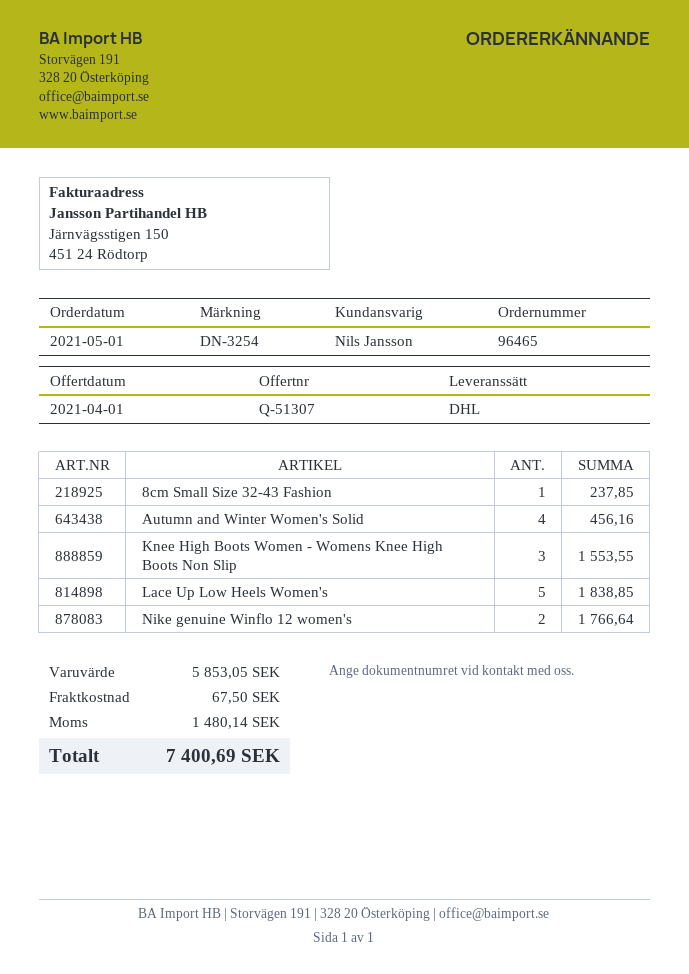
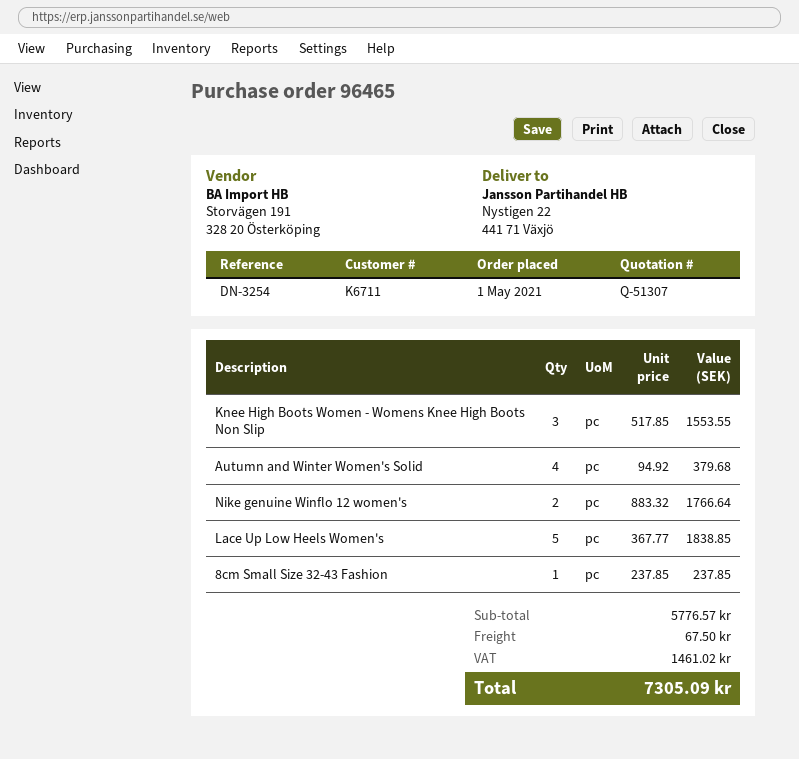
Autumn and Winter Women's Solid: 4 for 456.16 -> 4 for 379.68
subtotal: 5853.05 -> 5776.57
tax: 1480.14 -> 1461.02
total: 7400.69 -> 7305.09

